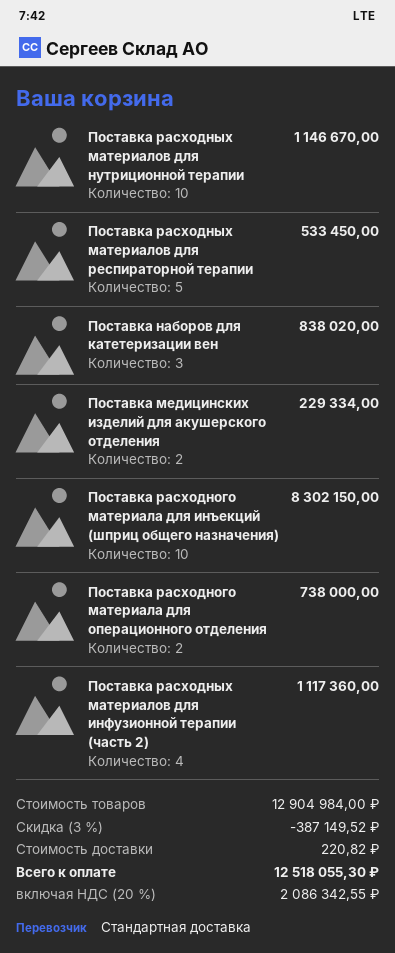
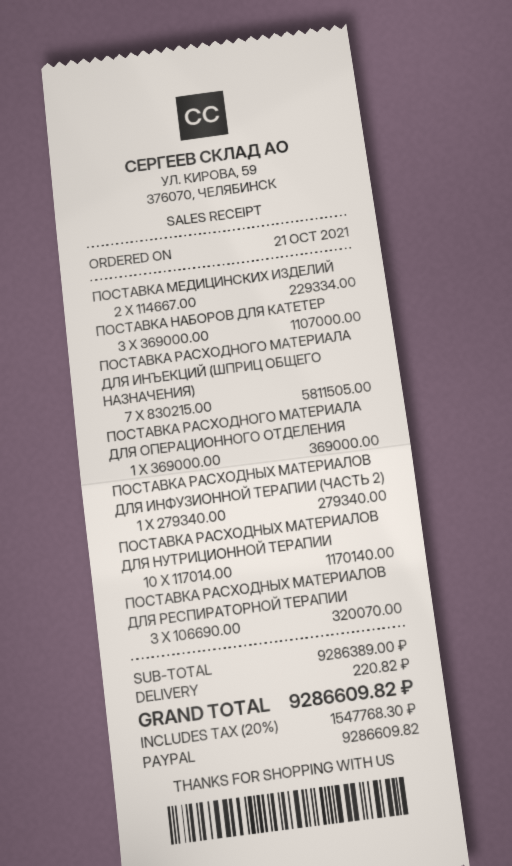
Поставка расходных материалов для нутриционной терапии: 10 for 1146670.00 -> 10 for 1170140.00
Поставка расходных материалов для респираторной терапии: 5 for 533450.00 -> 3 for 320070.00
Поставка наборов для катетеризации вен: 3 for 838020.00 -> 3 for 1107000.00
Поставка расходного материала для инъекций (шприц общего назначения): 10 for 8302150.00 -> 7 for 5811505.00
Поставка расходного материала для операционного отделения: 2 for 738000.00 -> 1 for 369000.00
Поставка расходных материалов для инфузионной терапии (часть 2): 4 for 1117360.00 -> 1 for 279340.00
subtotal: 12904984.00 -> 9286389.00
discount: 3% = 387149.52 -> none
tax: 20% = 2086342.55 -> 20% = 1547768.30
total: 12518055.30 -> 9286609.82

